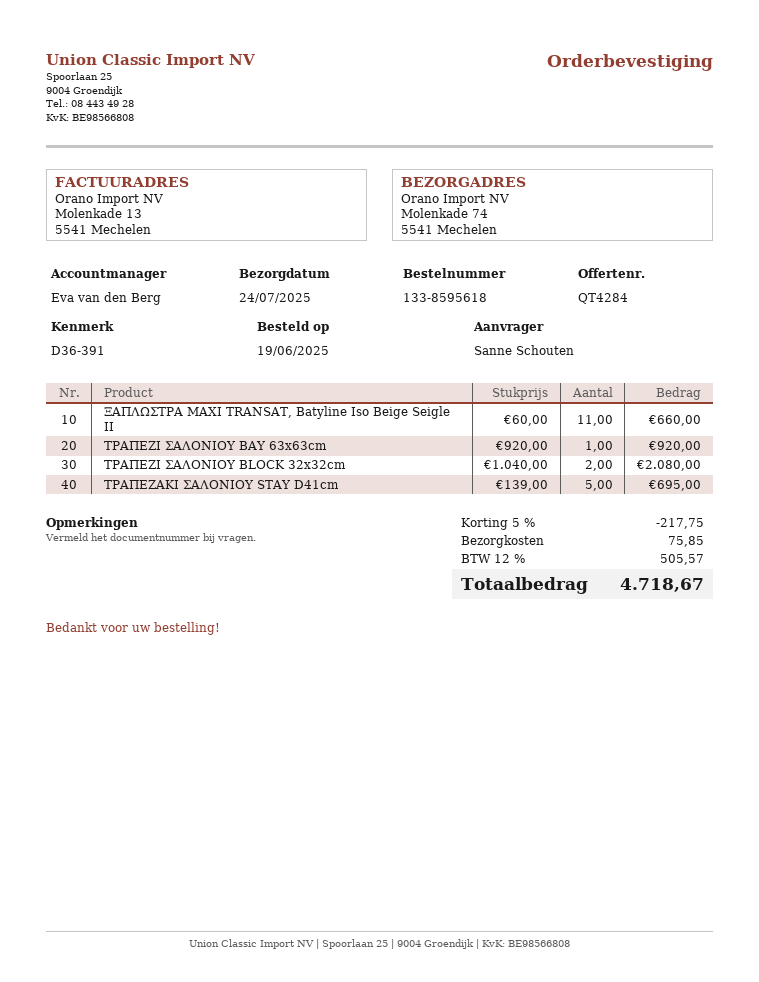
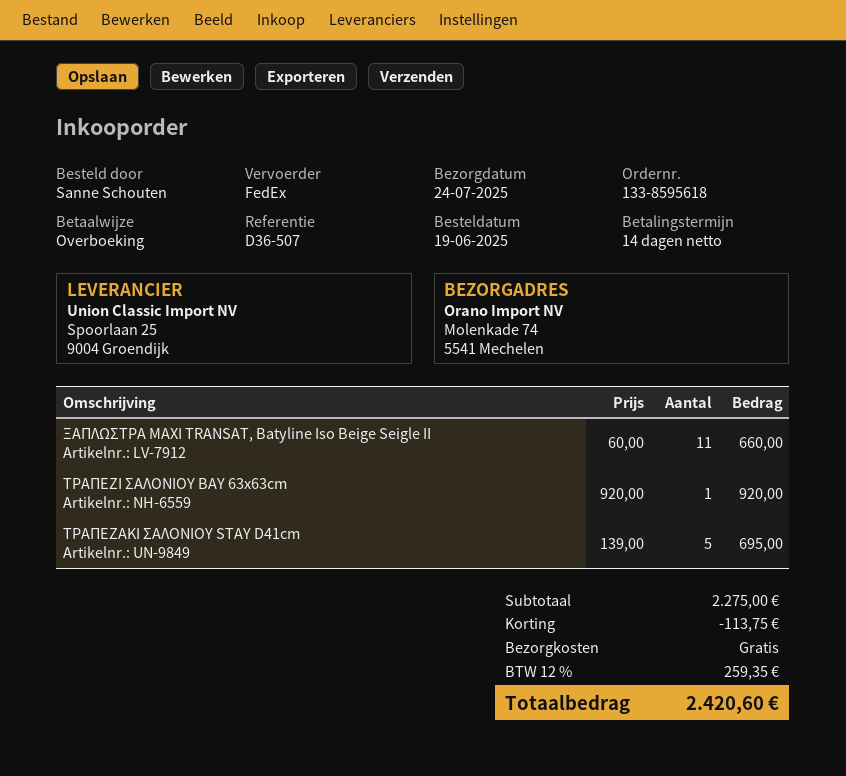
reference: D36-391 -> D36-507
ΤΡΑΠΕΖΙ ΣΑΛΟΝΙΟΥ BLOCK 32x32cm: 2 x 1040.00 = 2080.00 -> none
discount: 217.75 -> 113.75
shipping: 75.85 -> 0.00
tax: 12% = 505.57 -> 12% = 259.35
total: 4718.67 -> 2420.60

